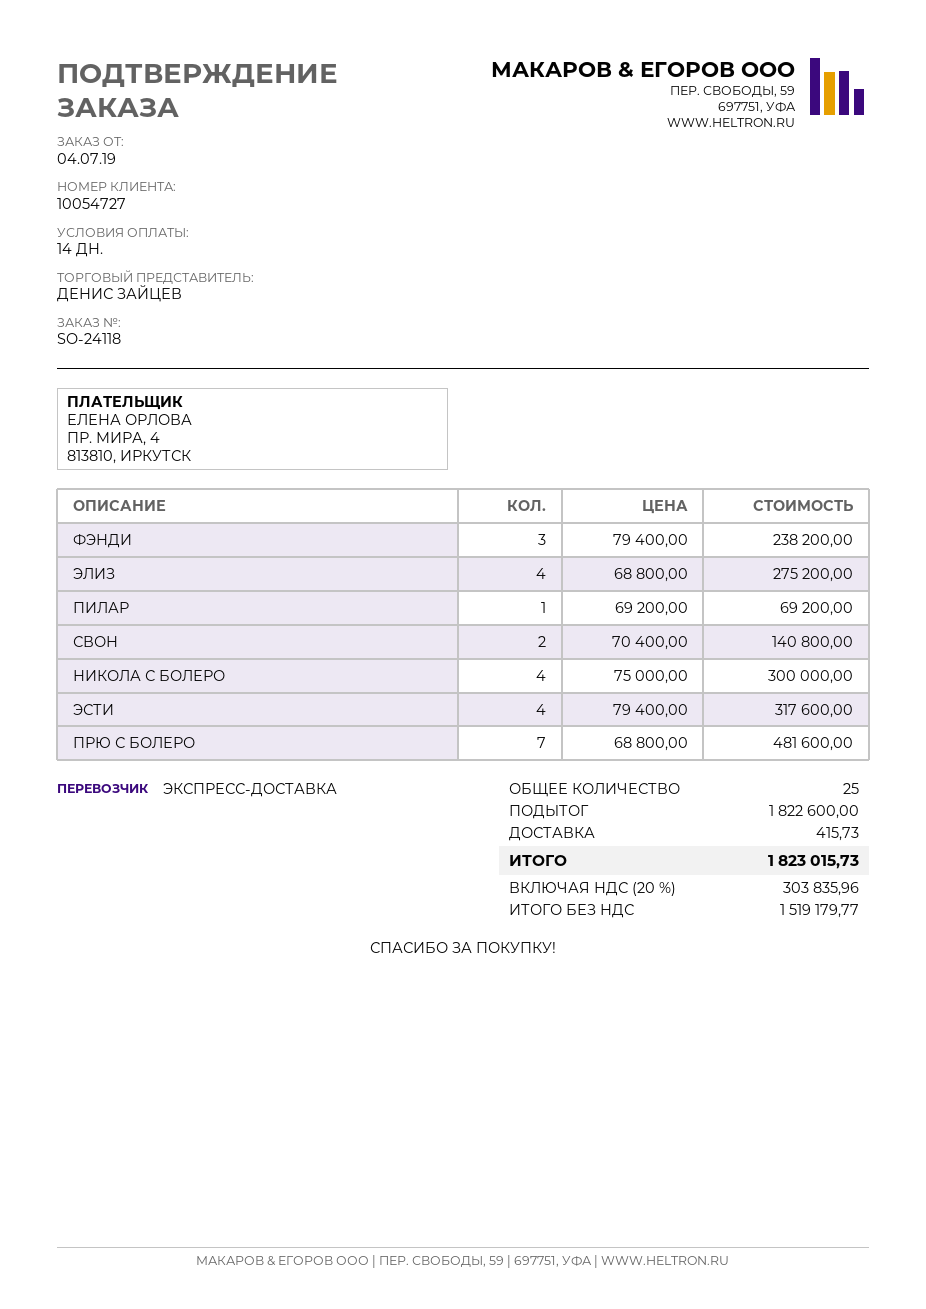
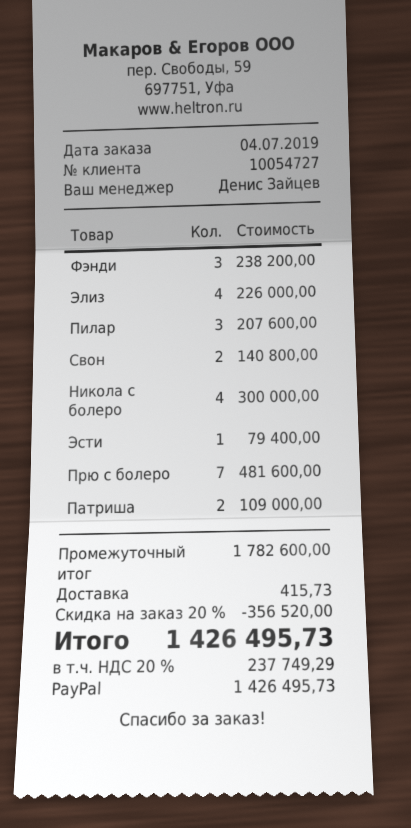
ЭЛИЗ: 4 for 275200.00 -> 4 for 226000.00
ПИЛАР: 1 for 69200.00 -> 3 for 207600.00
ЭСТИ: 4 for 317600.00 -> 1 for 79400.00
Патриша: none -> 2 for 109000.00
subtotal: 1822600.00 -> 1782600.00
discount: none -> 20% = 356520.00
tax: 20% = 303835.96 -> 20% = 237749.29
total: 1823015.73 -> 1426495.73

